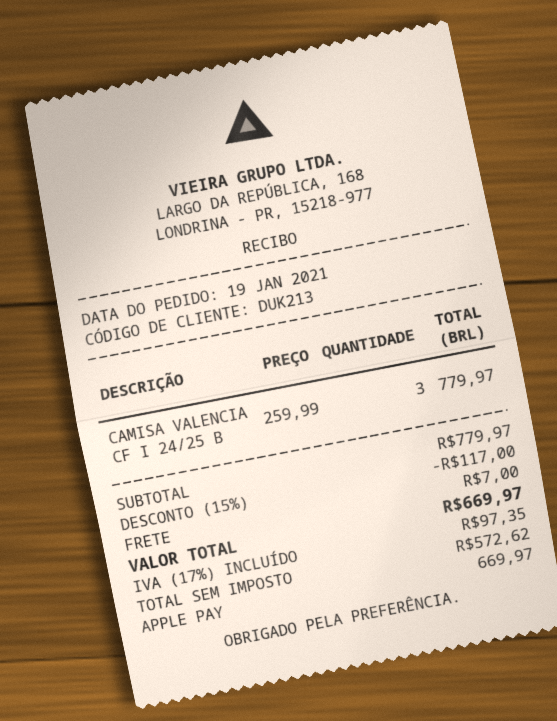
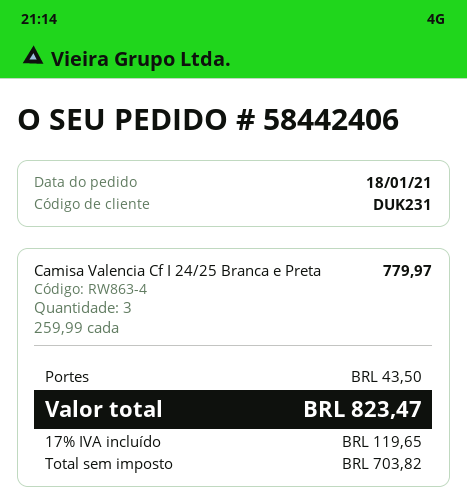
order date: 2021-01-19 -> 2021-01-18
customer number: DUK213 -> DUK231
discount: 15% = 117.00 -> none
shipping: 7.00 -> 43.50
net: 572.62 -> 703.82
tax: 17% = 97.35 -> 17% = 119.65
total: 669.97 -> 823.47

